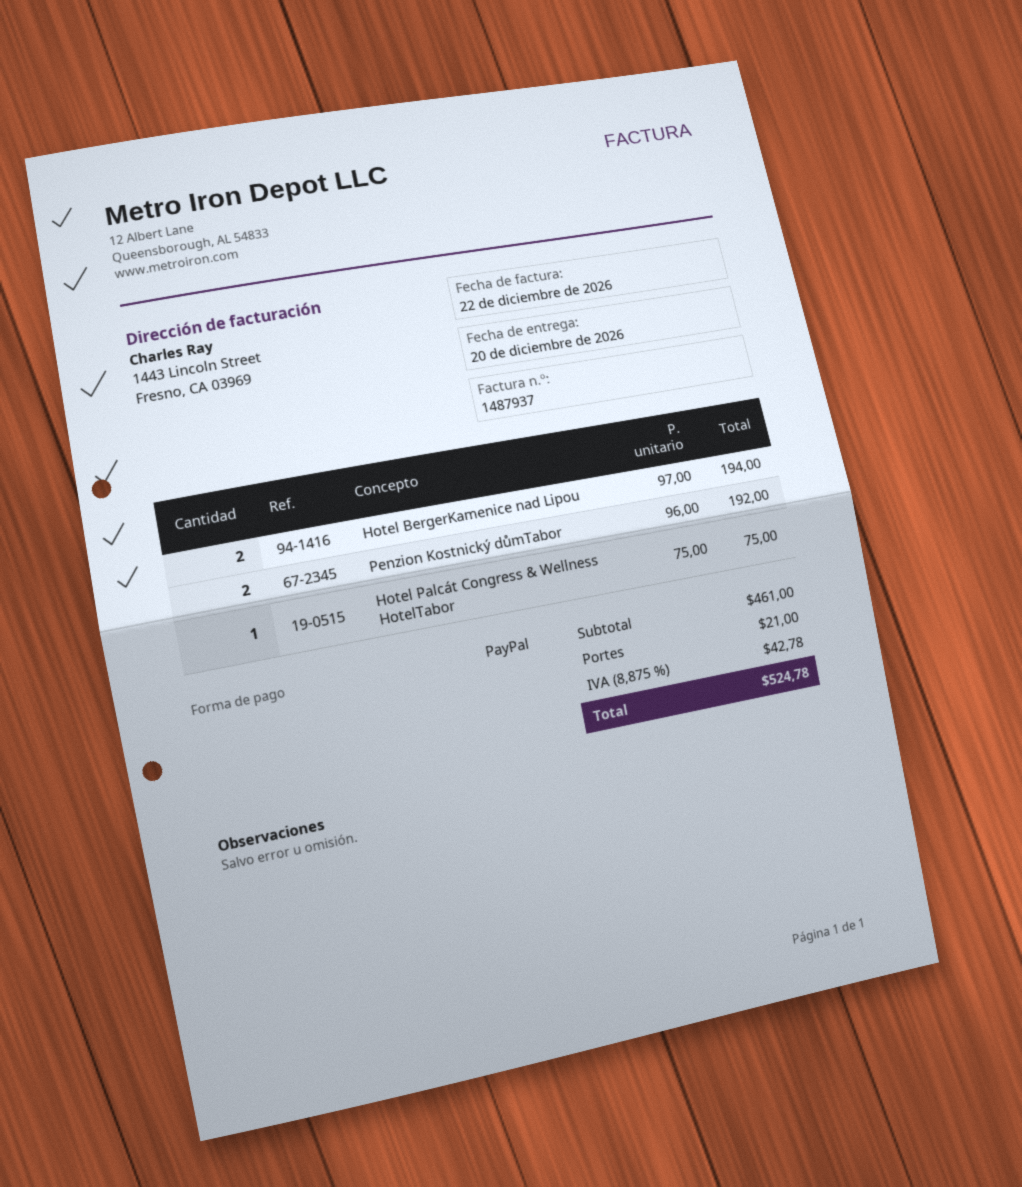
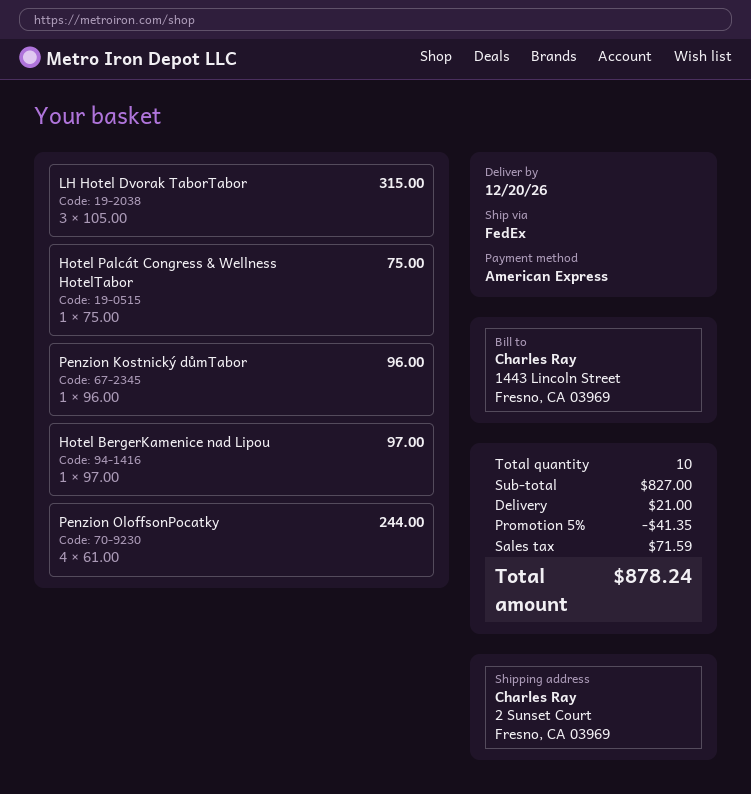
payment method: PayPal -> American Express
Hotel BergerKamenice nad Lipou: 2 x 97.00 = 194.00 -> 1 x 97.00 = 97.00
Penzion Kostnický důmTabor: 2 x 96.00 = 192.00 -> 1 x 96.00 = 96.00
LH Hotel Dvorak TaborTabor: none -> 3 x 105.00 = 315.00
Penzion OloffsonPocatky: none -> 4 x 61.00 = 244.00
subtotal: 461.00 -> 827.00
discount: none -> 5% = 41.35
tax: 42.78 -> 71.59
total: 524.78 -> 878.24

